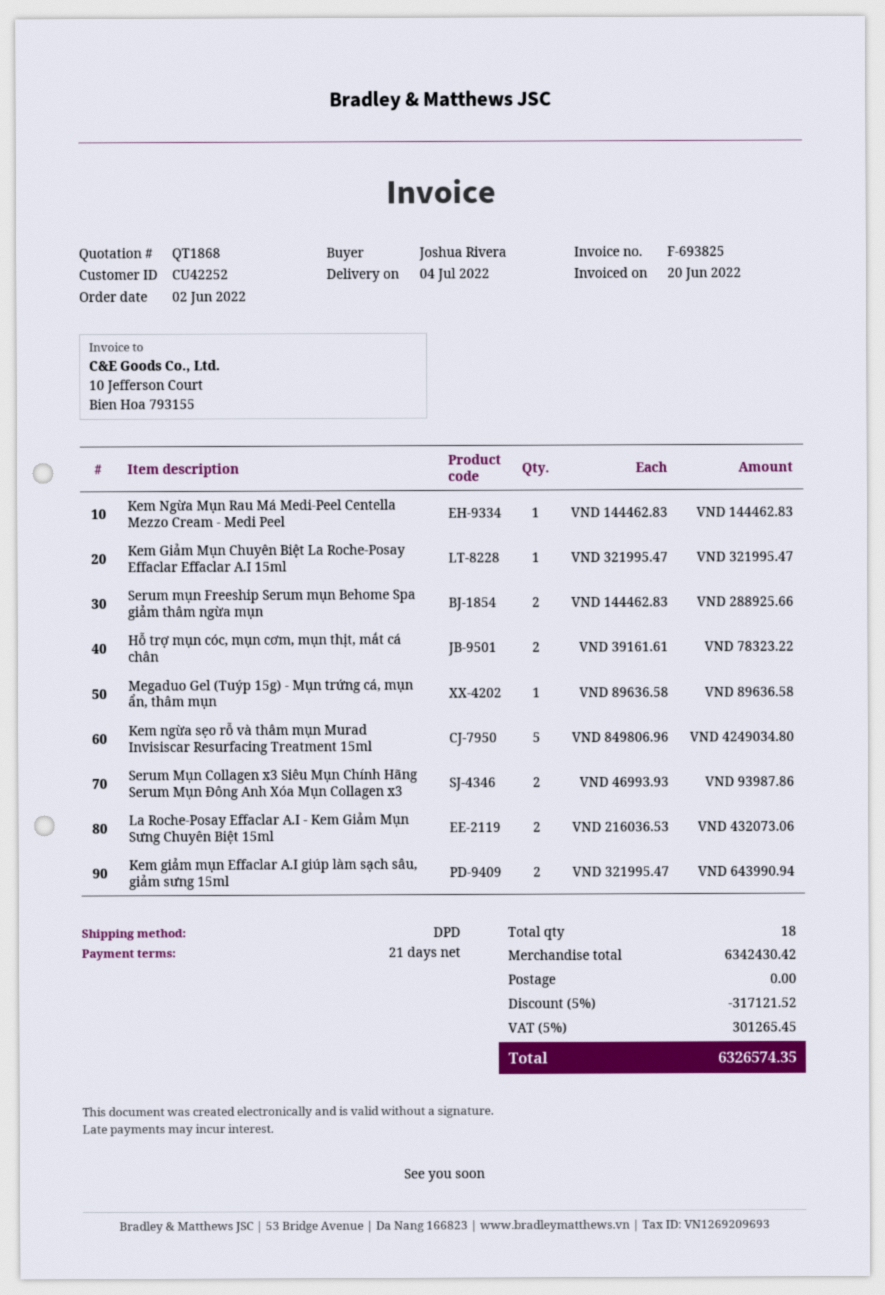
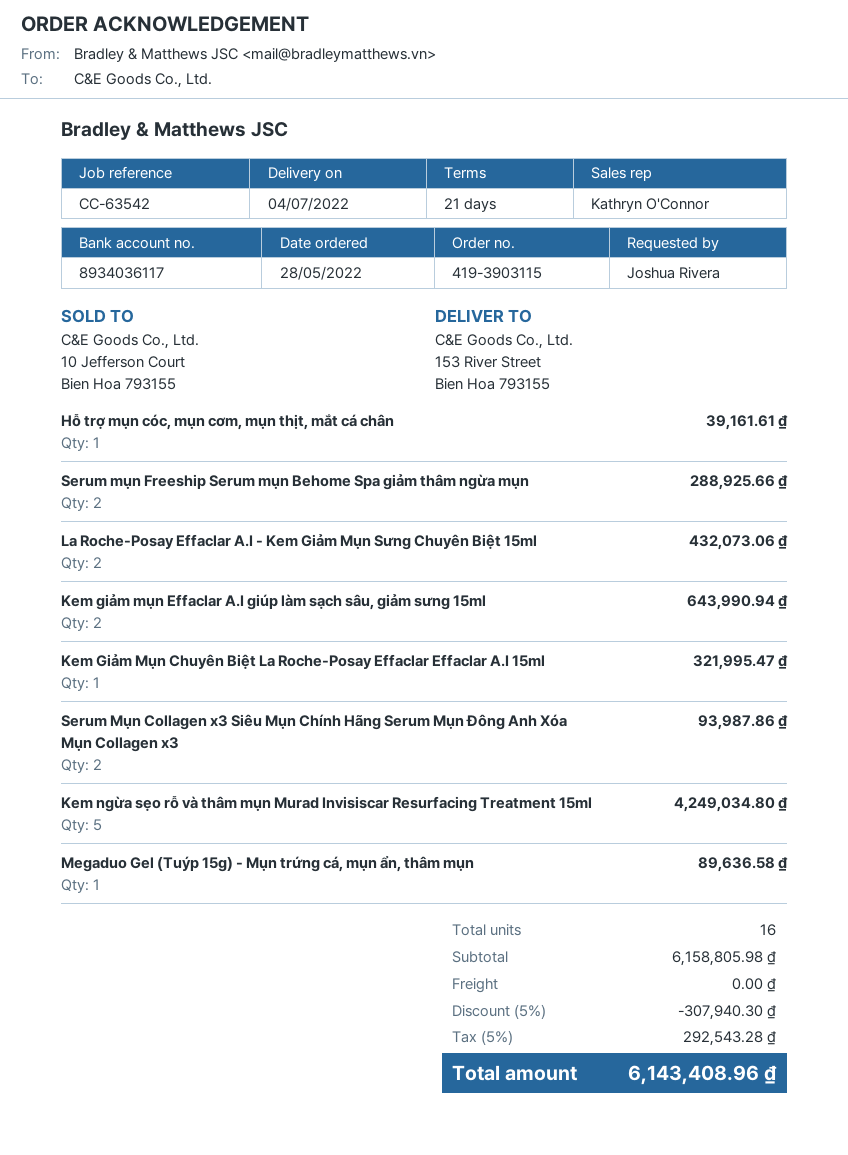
order date: 2022-06-02 -> 2022-05-28
Kem Ngừa Mụn Rau Má Medi-Peel Centella Mezzo Cream - Medi Peel: 1 for 144462.83 -> none
Hỗ trợ mụn cóc, mụn cơm, mụn thịt, mắt cá chân: 2 for 78323.22 -> 1 for 39161.61
total quantity: 18 -> 16
subtotal: 6342430.42 -> 6158805.98
discount: 5% = 317121.52 -> 5% = 307940.30
tax: 5% = 301265.45 -> 5% = 292543.28
total: 6326574.35 -> 6143408.96

